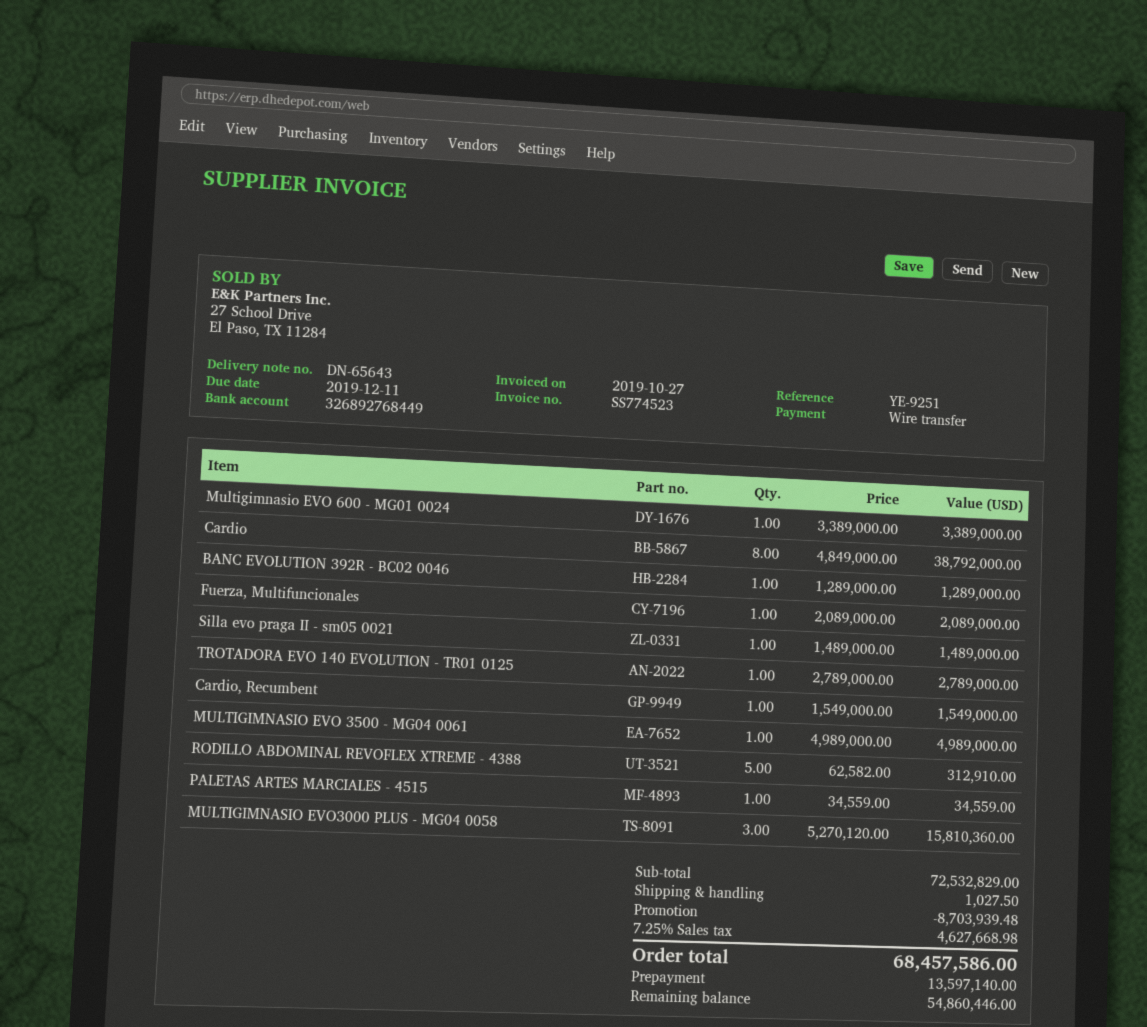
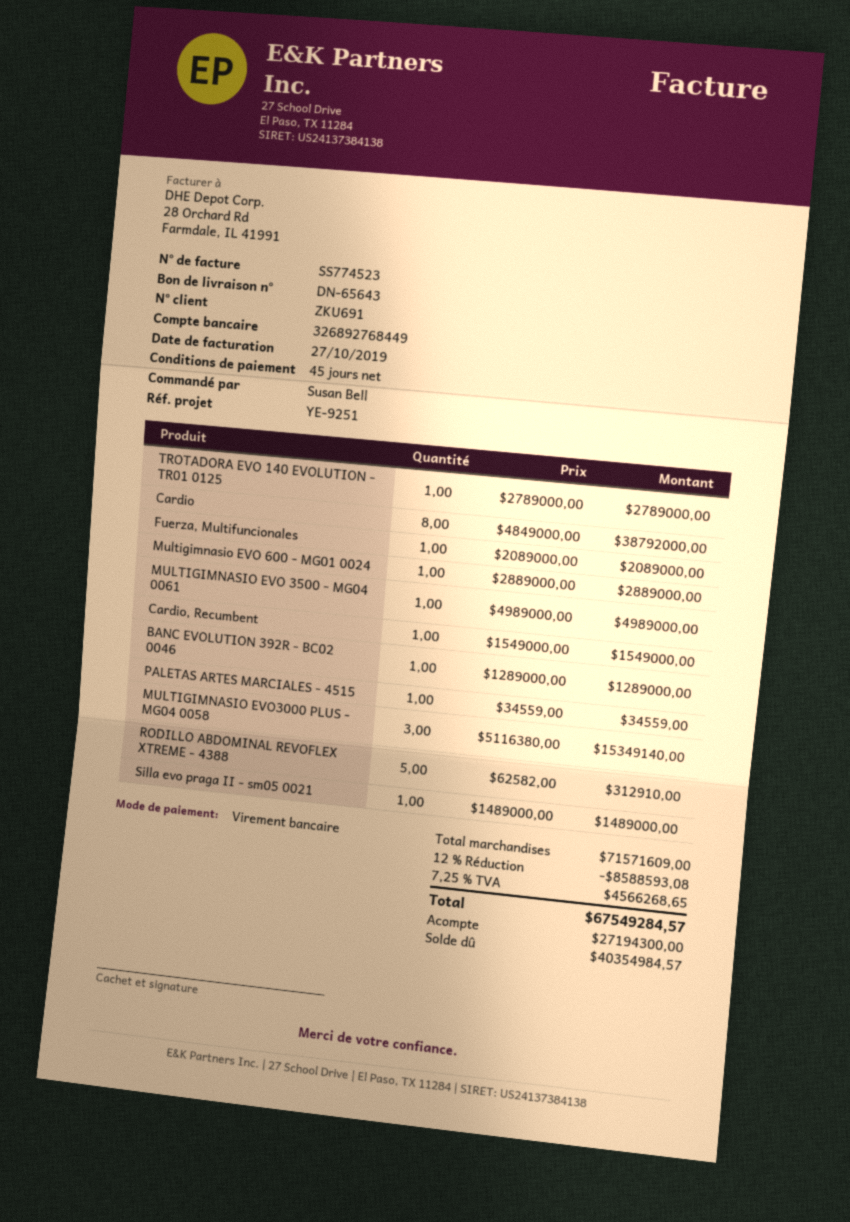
Multigimnasio EVO 600 - MG01 0024: 1 x 3389000.00 = 3389000.00 -> 1 x 2889000.00 = 2889000.00
MULTIGIMNASIO EVO3000 PLUS - MG04 0058: 3 x 5270120.00 = 15810360.00 -> 3 x 5116380.00 = 15349140.00
subtotal: 72532829.00 -> 71571609.00
discount: 8703939.48 -> 8588593.08
shipping: 1027.50 -> none
tax: 7.25% = 4627668.98 -> 7.25% = 4566268.65
total: 68457586.00 -> 67549284.57
deposit: 13597140.00 -> 27194300.00
balance: 54860446.00 -> 40354984.57

